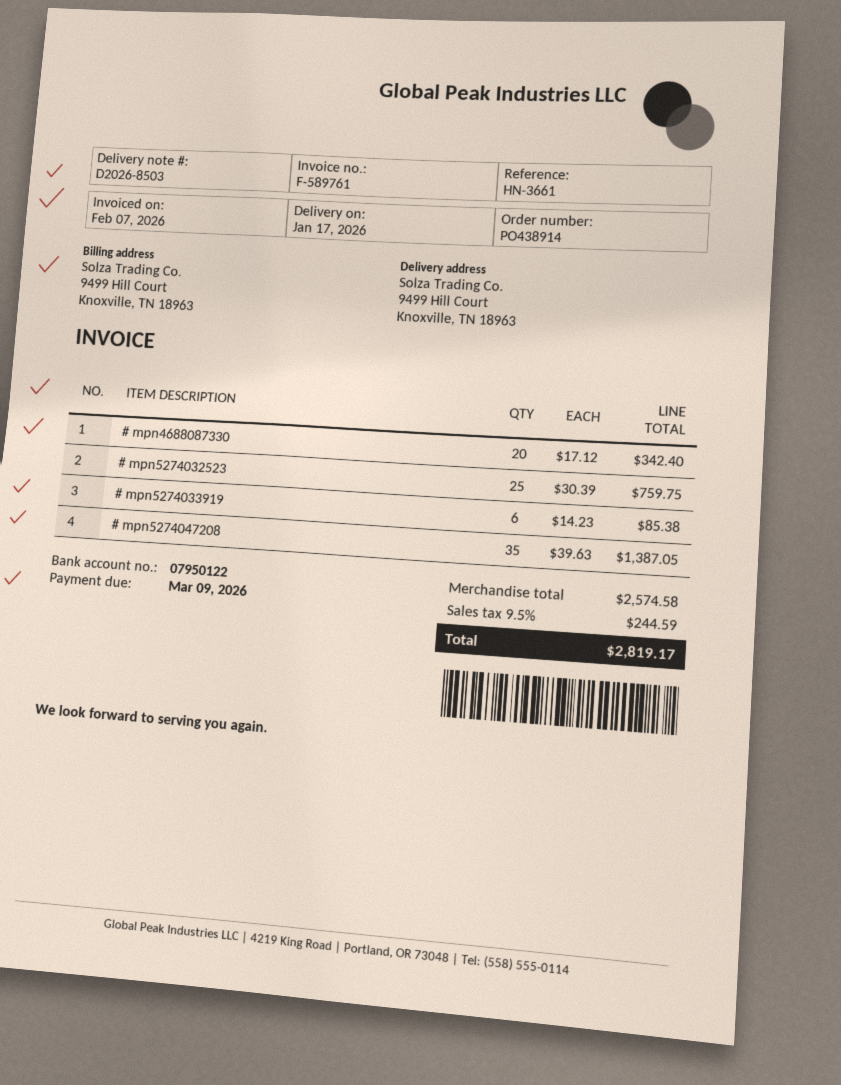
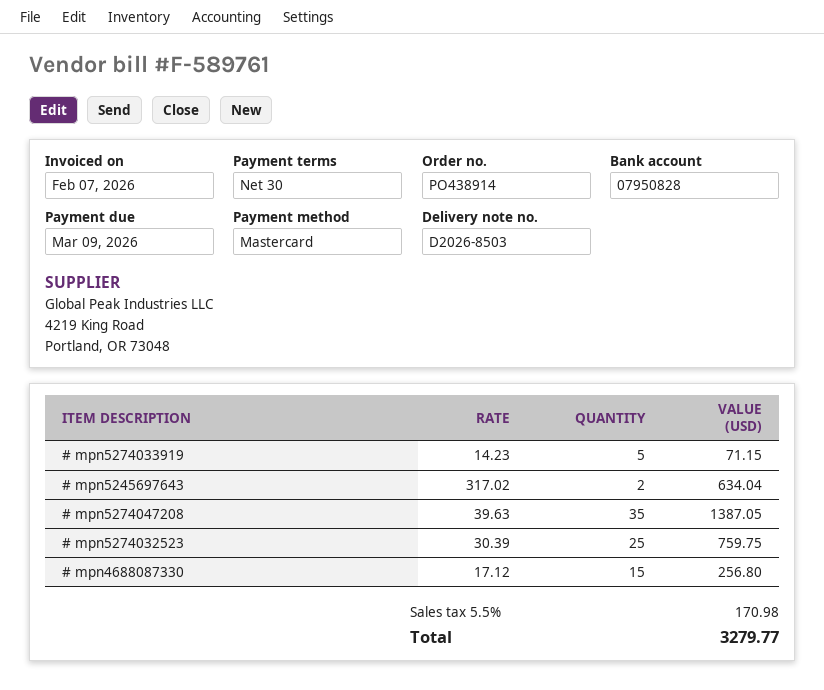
bank account: 07950122 -> 07950828
# mpn4688087330: 20 x 17.12 = 342.40 -> 15 x 17.12 = 256.80
# mpn5274033919: 6 x 14.23 = 85.38 -> 5 x 14.23 = 71.15
# mpn5245697643: none -> 2 x 317.02 = 634.04
tax: 9.5% = 244.59 -> 5.5% = 170.98
total: 2819.17 -> 3279.77

